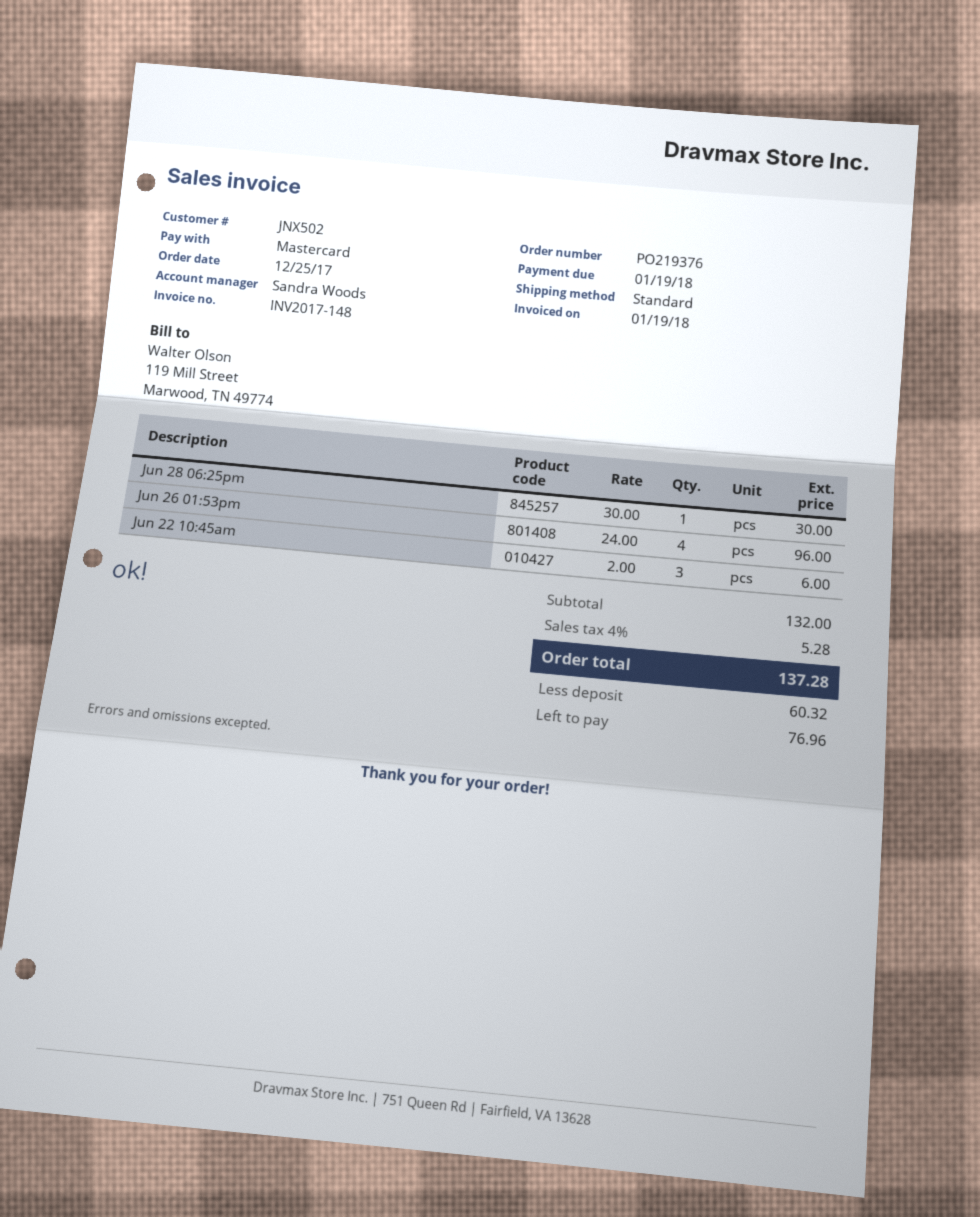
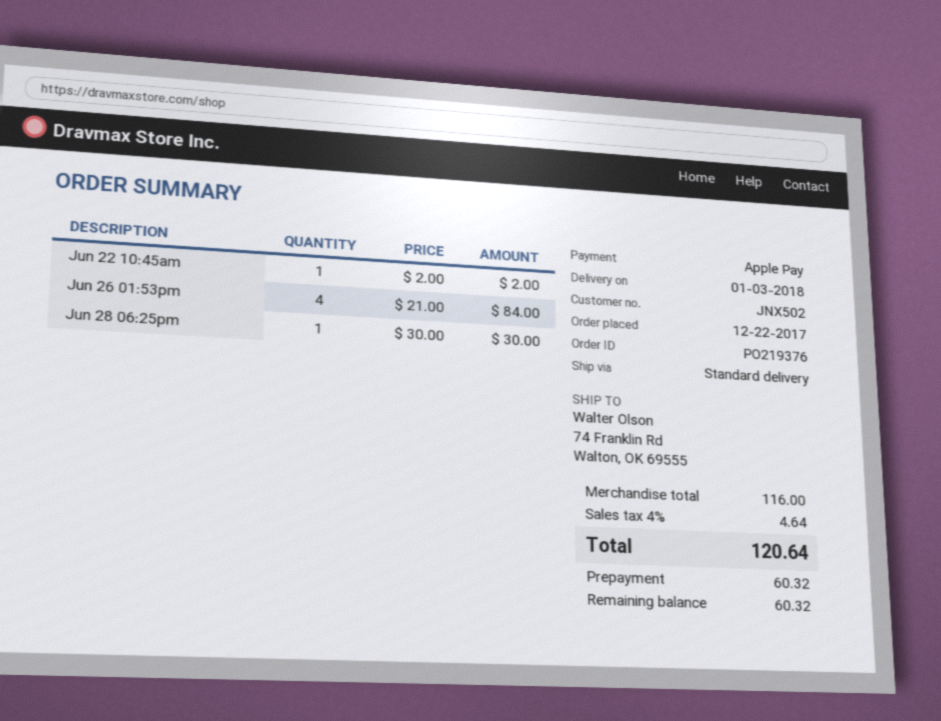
order date: 2017-12-25 -> 2017-12-22
payment method: Mastercard -> Apple Pay
Jun 26 01:53pm: 4 x 24.00 = 96.00 -> 4 x 21.00 = 84.00
Jun 22 10:45am: 3 x 2.00 = 6.00 -> 1 x 2.00 = 2.00
subtotal: 132.00 -> 116.00
tax: 4% = 5.28 -> 4% = 4.64
total: 137.28 -> 120.64
balance: 76.96 -> 60.32

